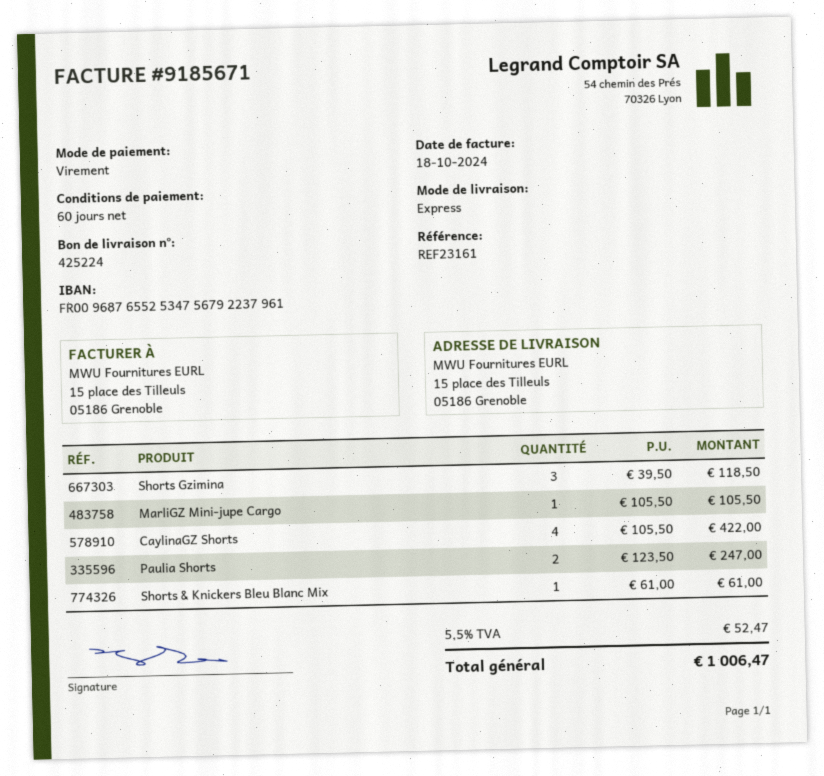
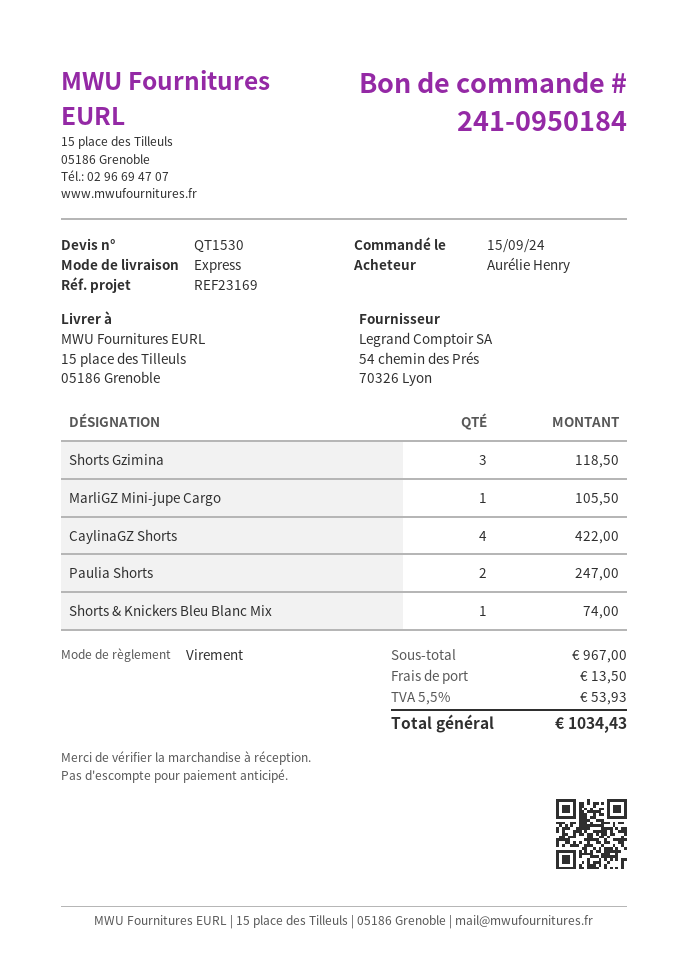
reference: REF23161 -> REF23169
Shorts & Knickers Bleu Blanc Mix: 1 for 61.00 -> 1 for 74.00
shipping: none -> 13.50
tax: 5.5% = 52.47 -> 5.5% = 53.93
total: 1006.47 -> 1034.43

